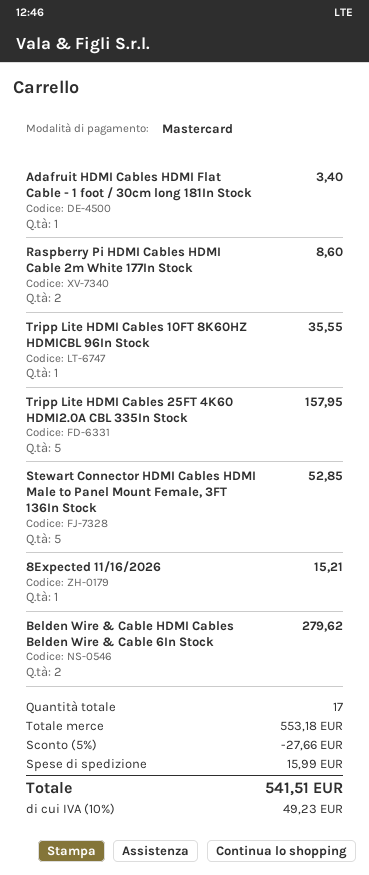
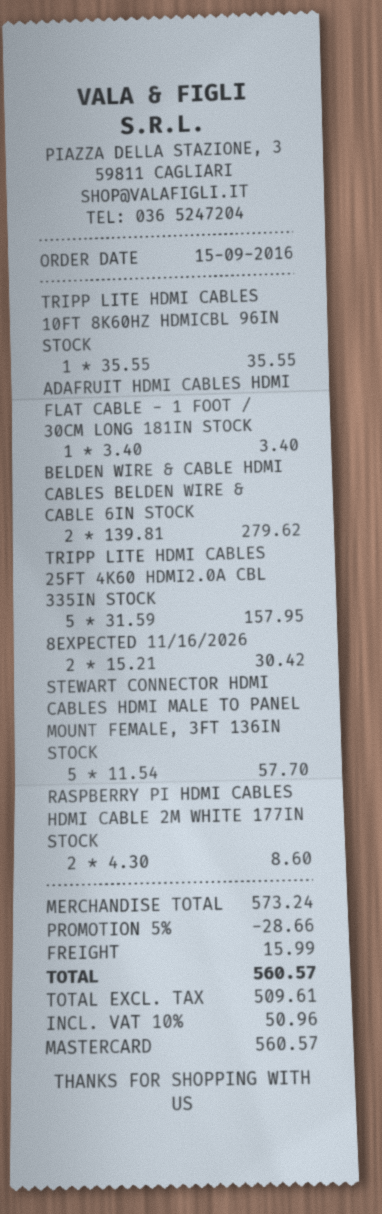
Stewart Connector HDMI Cables HDMI Male to Panel Mount Female, 3FT 136In Stock: 5 for 52.85 -> 5 for 57.70
8Expected 11/16/2026: 1 for 15.21 -> 2 for 30.42
subtotal: 553.18 -> 573.24
discount: 5% = 27.66 -> 5% = 28.66
tax: 10% = 49.23 -> 10% = 50.96
total: 541.51 -> 560.57

